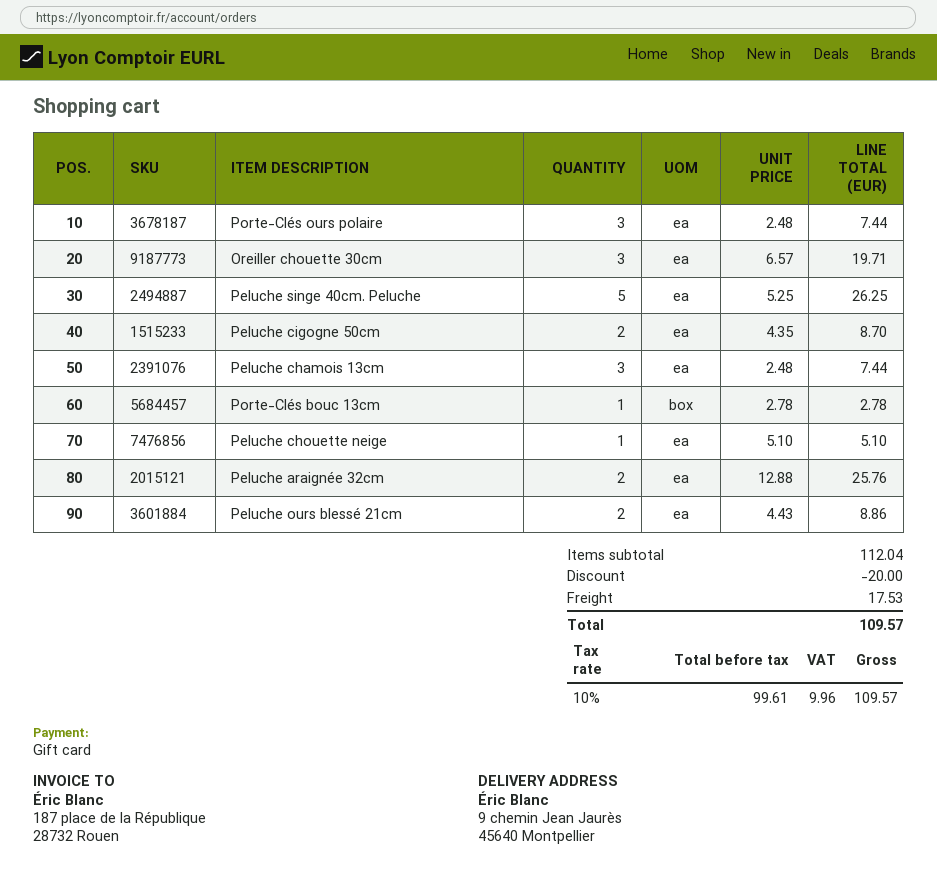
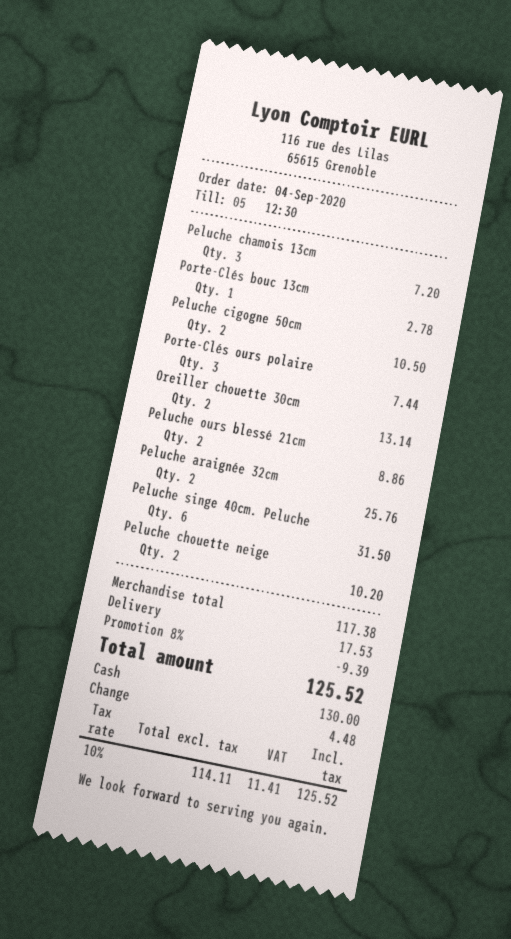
payment method: gift card -> cash
Oreiller chouette 30cm: 3 for 19.71 -> 2 for 13.14
Peluche singe 40cm. Peluche: 5 for 26.25 -> 6 for 31.50
Peluche cigogne 50cm: 2 for 8.70 -> 2 for 10.50
Peluche chamois 13cm: 3 for 7.44 -> 3 for 7.20
Peluche chouette neige: 1 for 5.10 -> 2 for 10.20
subtotal: 112.04 -> 117.38
discount: 20.00 -> 9.39
net: 99.61 -> 114.11
tax: 10% = 9.96 -> 10% = 11.41
total: 109.57 -> 125.52

